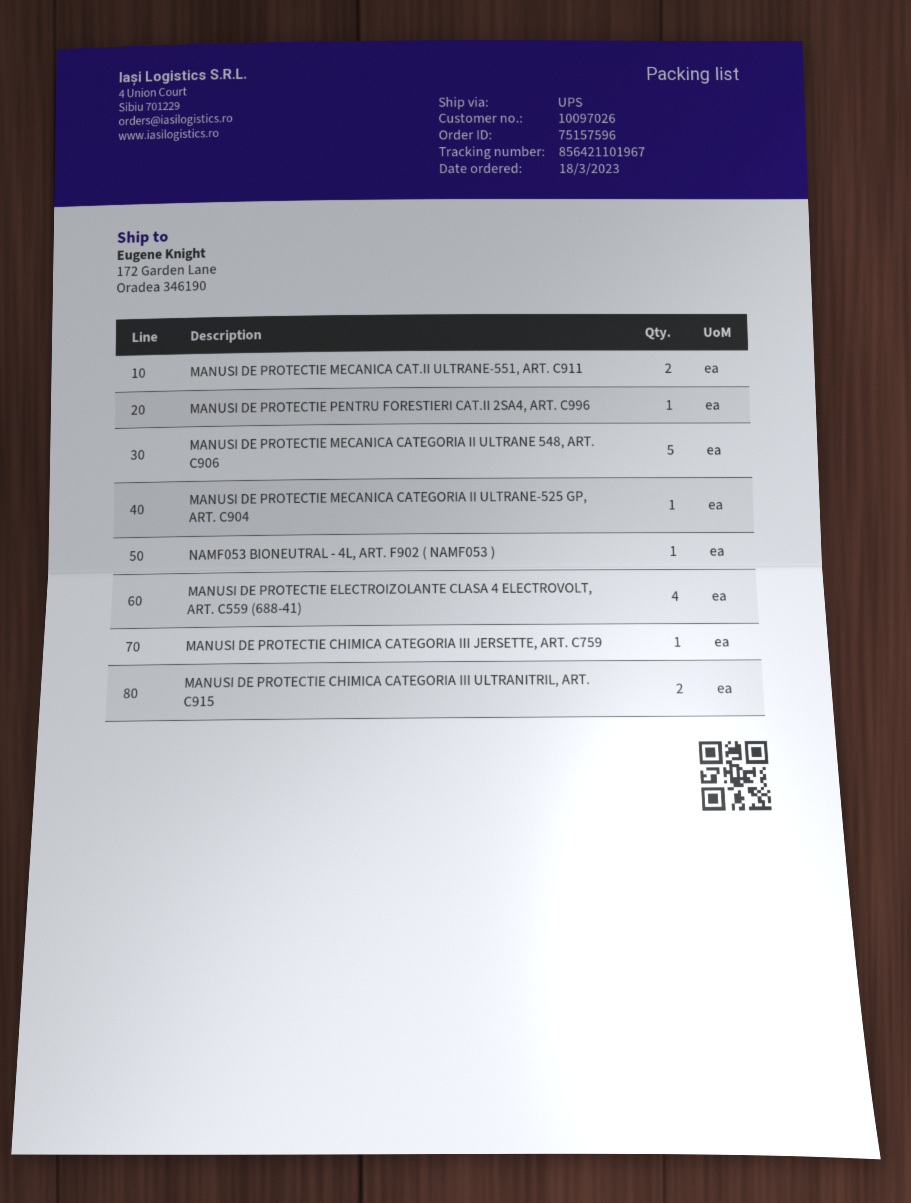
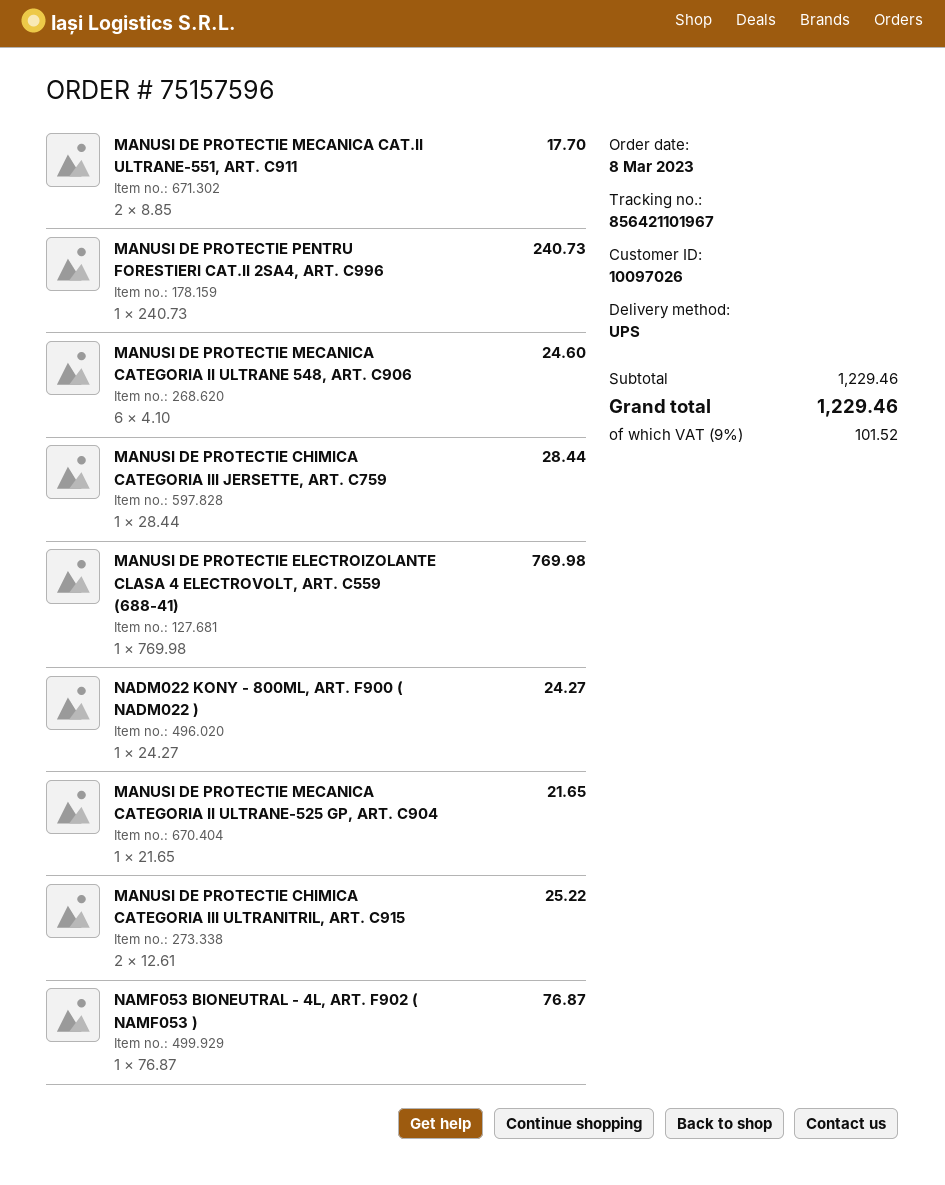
order date: 2023-03-18 -> 2023-03-08
MANUSI DE PROTECTIE MECANICA CATEGORIA II ULTRANE 548, ART. C906: 5 -> 6
MANUSI DE PROTECTIE ELECTROIZOLANTE CLASA 4 ELECTROVOLT, ART. C559 (688-41): 4 -> 1
NADM022 KONY - 800ML, ART. F900 ( NADM022 ): none -> 1

